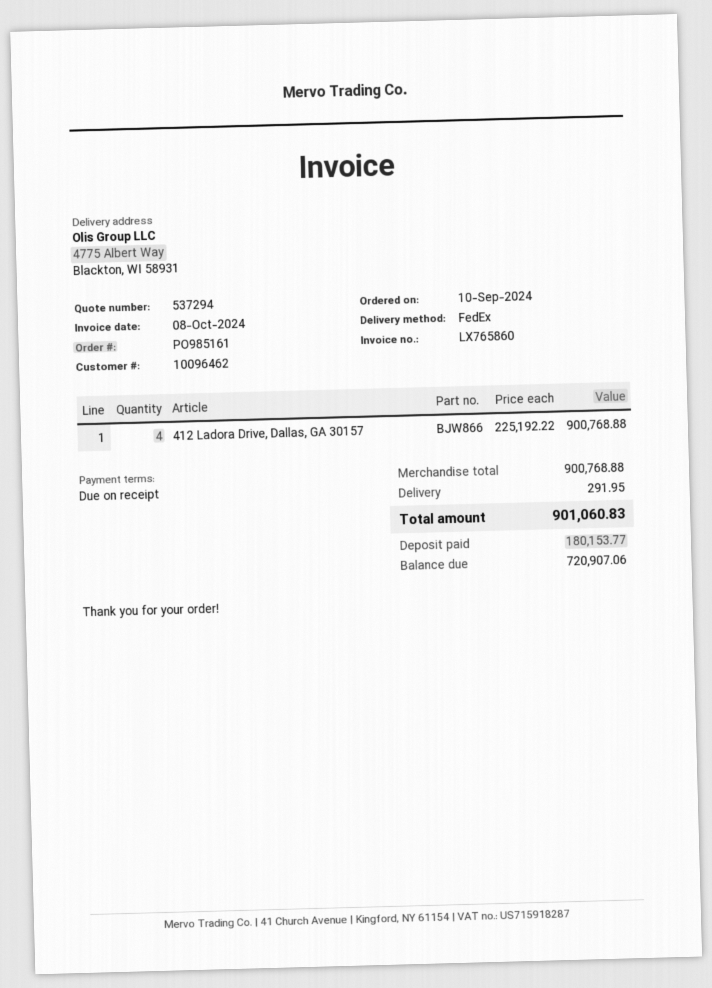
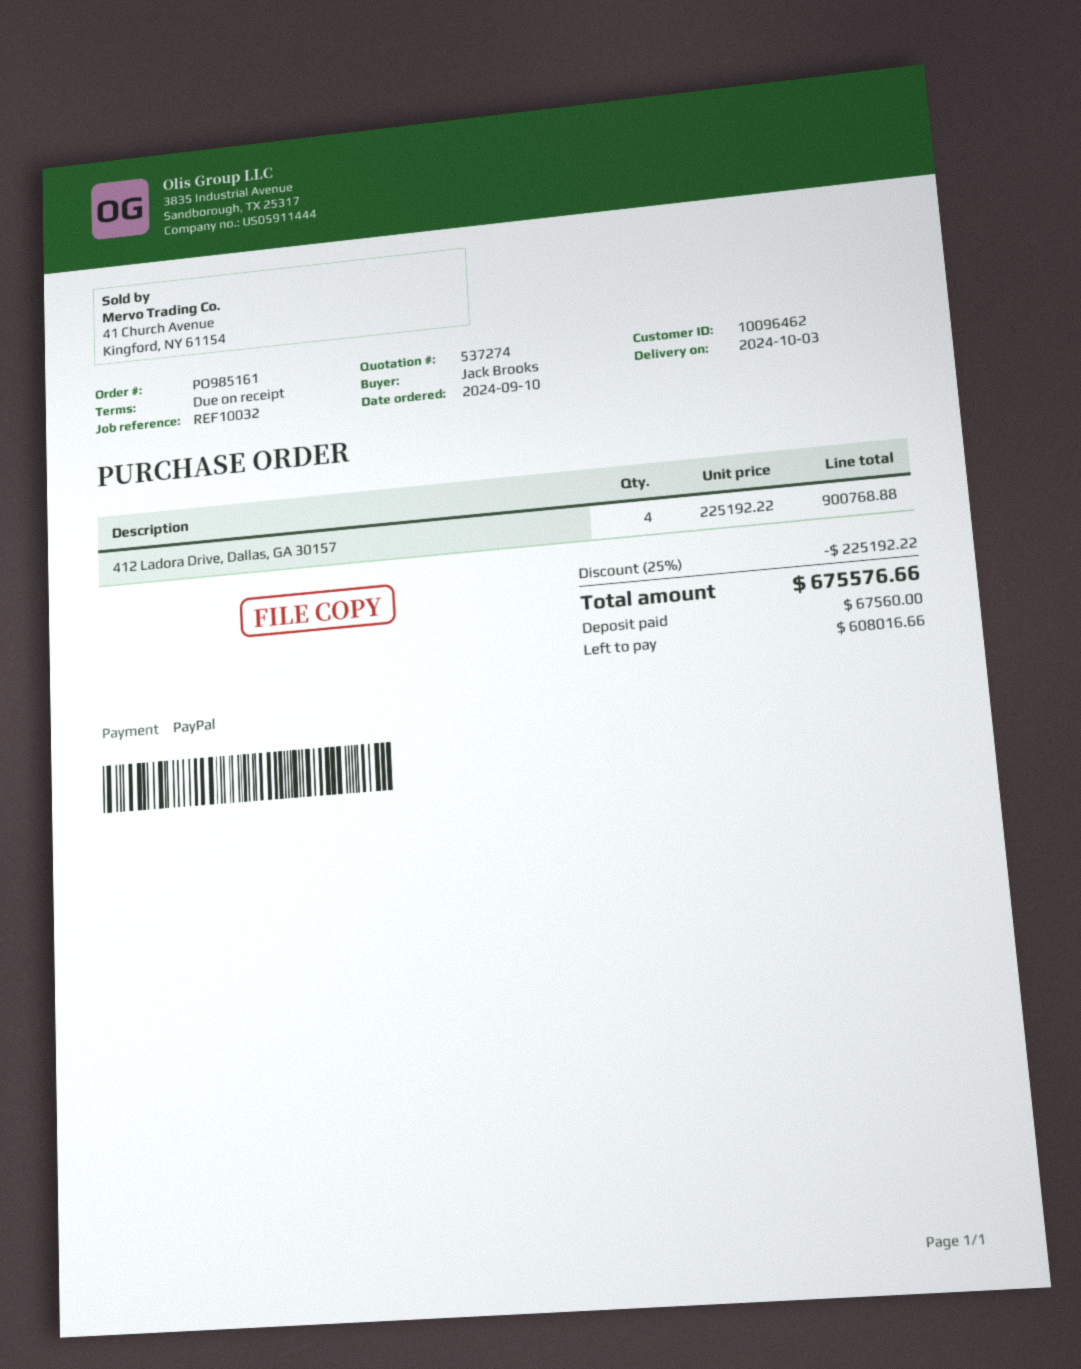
quote number: 537294 -> 537274
discount: none -> 25% = 225192.22
shipping: 291.95 -> none
total: 901060.83 -> 675576.66
deposit: 180153.77 -> 67560.00
balance: 720907.06 -> 608016.66

